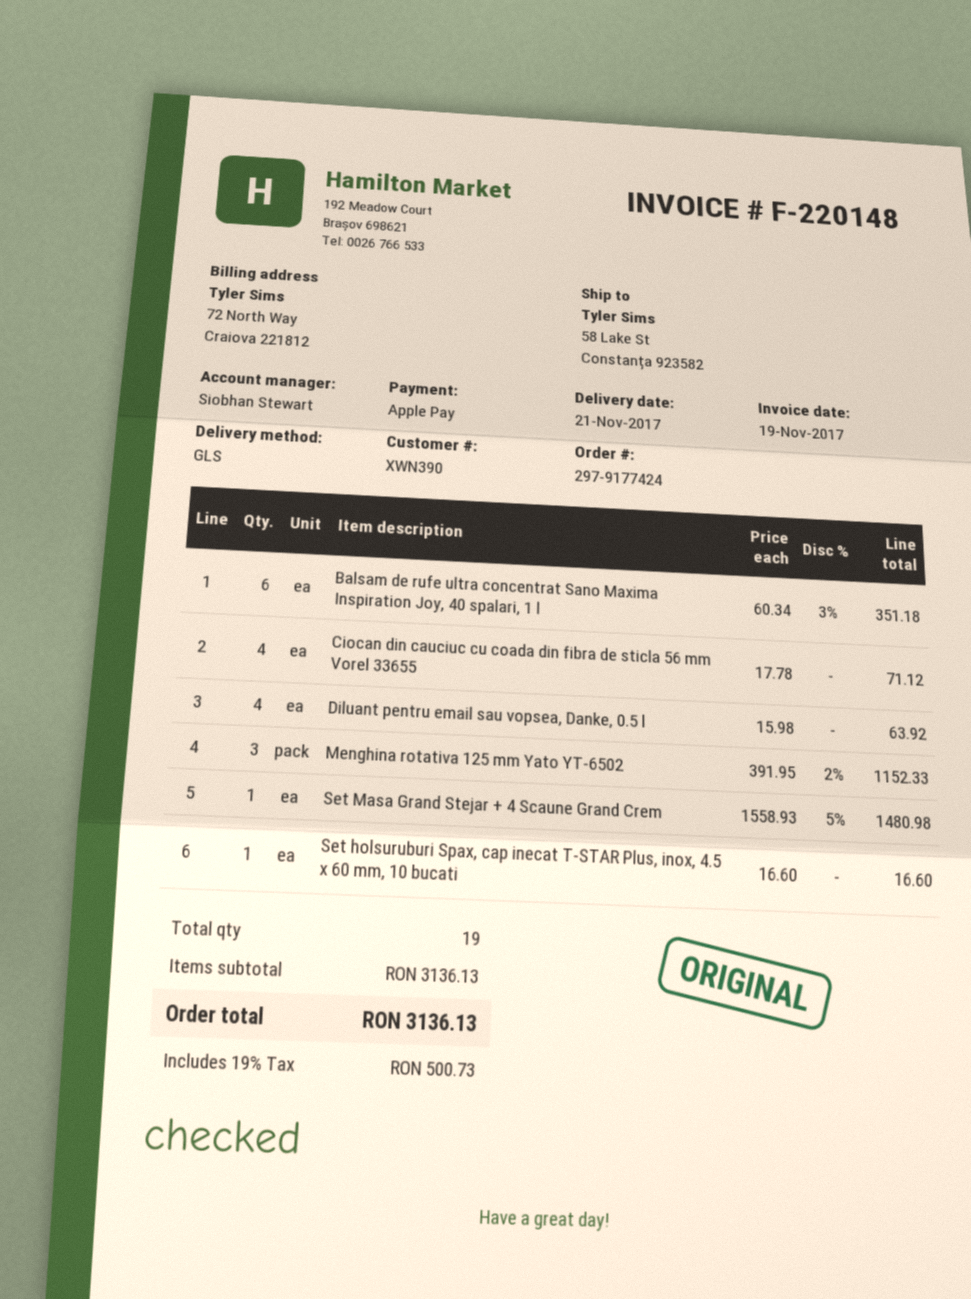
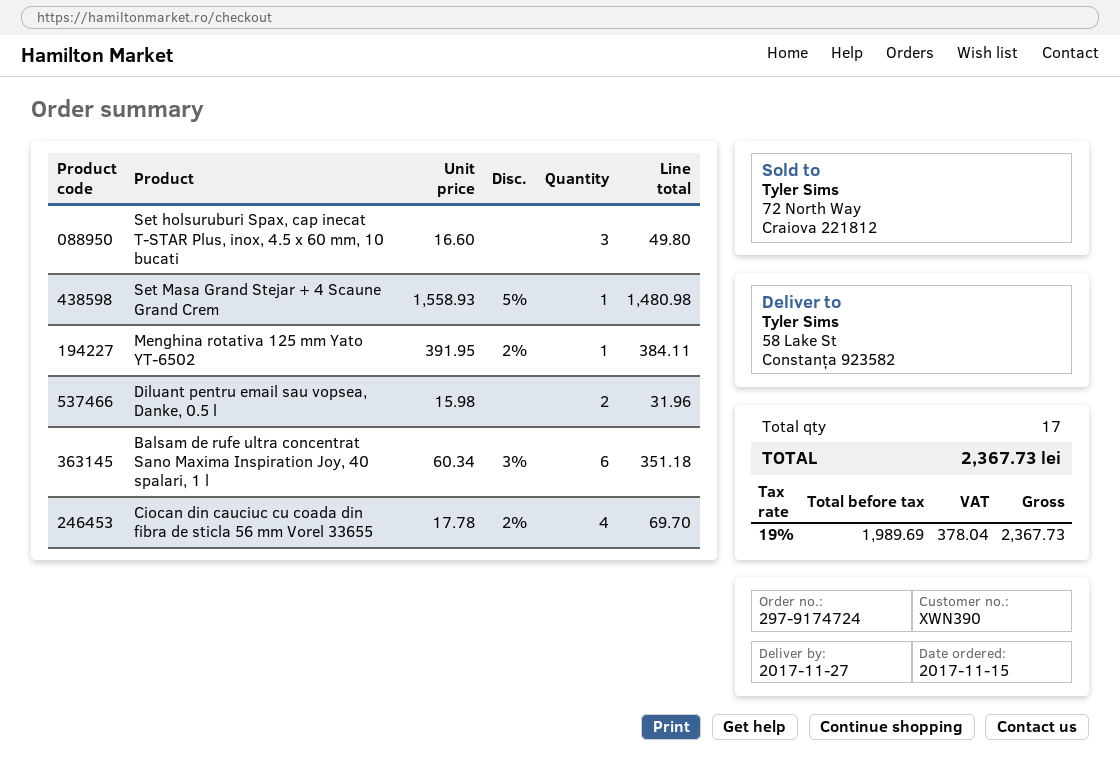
order number: 297-9177424 -> 297-9174724
delivery date: 2017-11-21 -> 2017-11-27
Ciocan din cauciuc cu coada din fibra de sticla 56 mm Vorel 33655: 4 x 17.78 = 71.12 -> 4 x 17.78 - 2% = 69.70
Diluant pentru email sau vopsea, Danke, 0.5 l: 4 x 15.98 = 63.92 -> 2 x 15.98 = 31.96
Menghina rotativa 125 mm Yato YT-6502: 3 x 391.95 - 2% = 1152.33 -> 1 x 391.95 - 2% = 384.11
Set holsuruburi Spax, cap inecat T-STAR Plus, inox, 4.5 x 60 mm, 10 bucati: 1 x 16.60 = 16.60 -> 3 x 16.60 = 49.80
total quantity: 19 -> 17
tax: 19% = 500.73 -> 19% = 378.04
total: 3136.13 -> 2367.73

